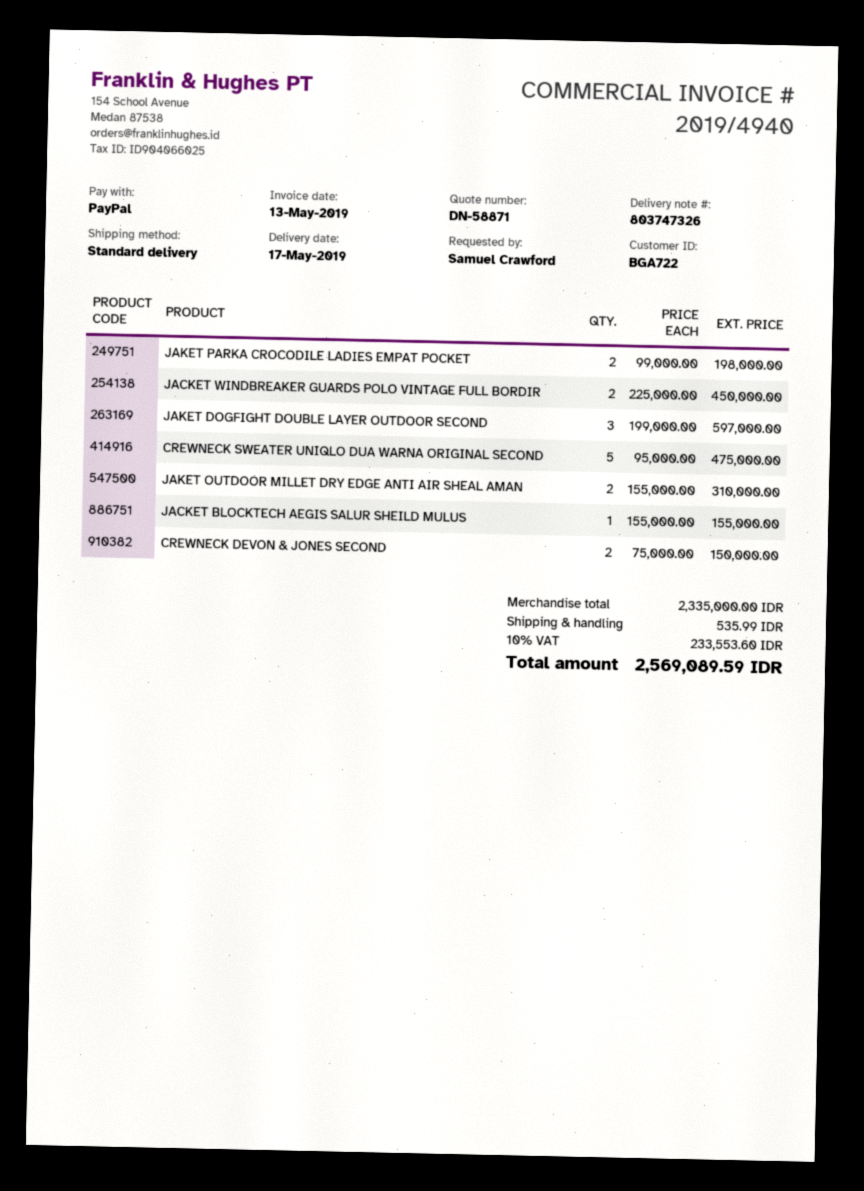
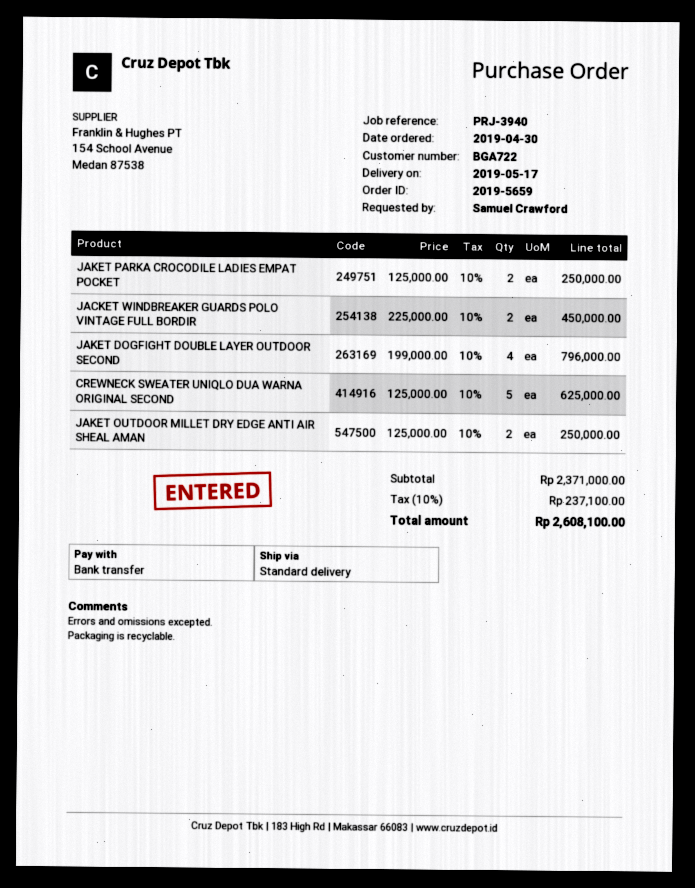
payment method: PayPal -> bank transfer
JAKET PARKA CROCODILE LADIES EMPAT POCKET: 2 x 99000.00 = 198000.00 -> 2 x 125000.00 = 250000.00
JAKET DOGFIGHT DOUBLE LAYER OUTDOOR SECOND: 3 x 199000.00 = 597000.00 -> 4 x 199000.00 = 796000.00
CREWNECK SWEATER UNIQLO DUA WARNA ORIGINAL SECOND: 5 x 95000.00 = 475000.00 -> 5 x 125000.00 = 625000.00
JAKET OUTDOOR MILLET DRY EDGE ANTI AIR SHEAL AMAN: 2 x 155000.00 = 310000.00 -> 2 x 125000.00 = 250000.00
JACKET BLOCKTECH AEGIS SALUR SHEILD MULUS: 1 x 155000.00 = 155000.00 -> none
CREWNECK DEVON & JONES SECOND: 2 x 75000.00 = 150000.00 -> none
subtotal: 2335000.00 -> 2371000.00
shipping: 535.99 -> none
tax: 10% = 233553.60 -> 10% = 237100.00
total: 2569089.59 -> 2608100.00

